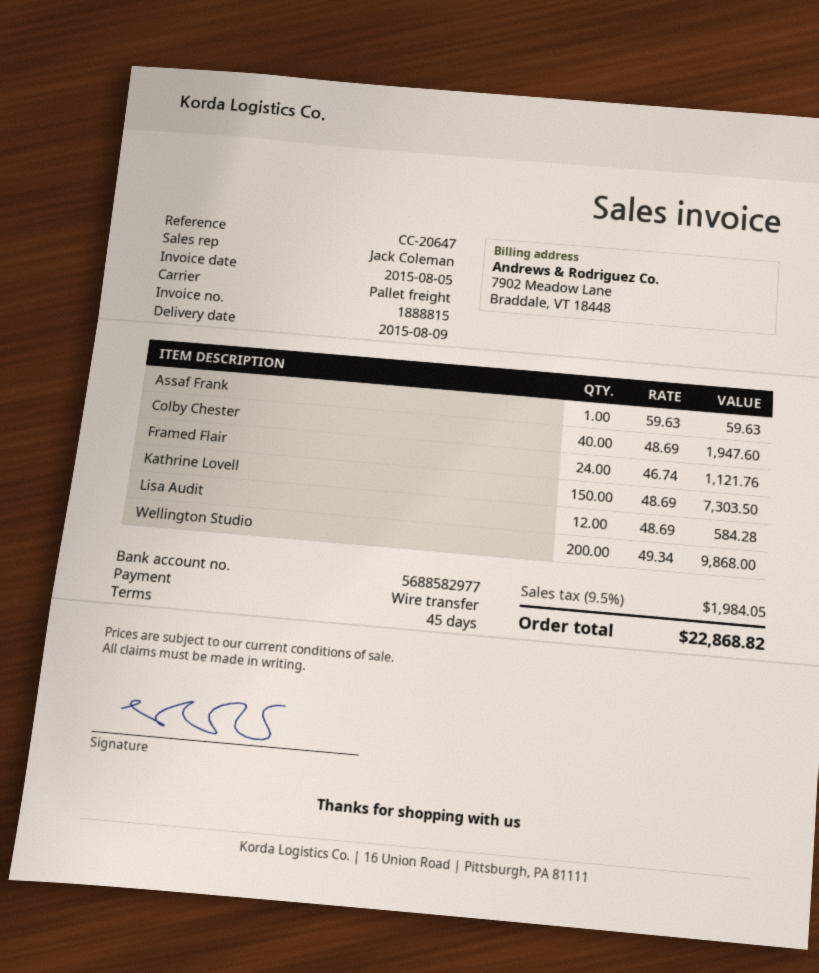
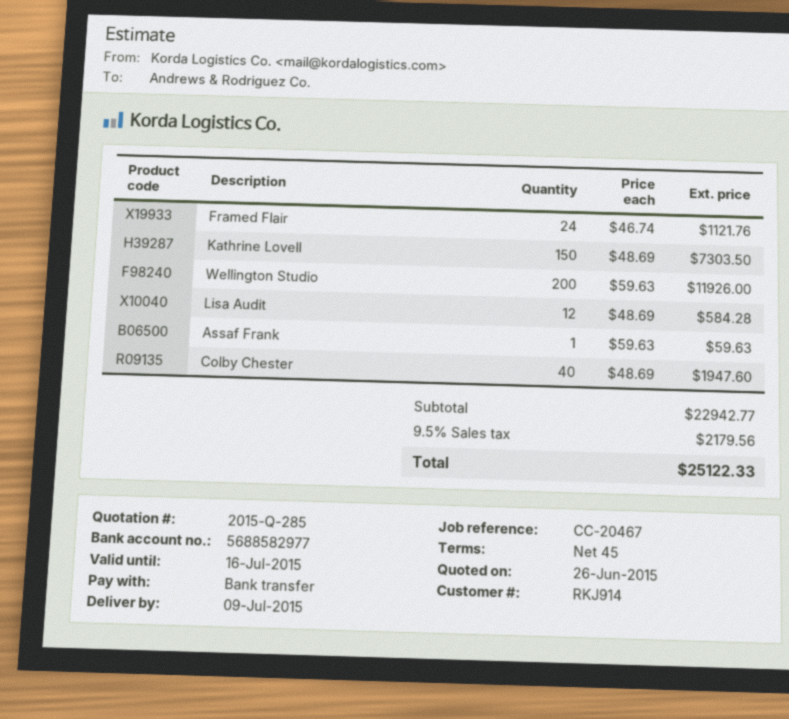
delivery date: 2015-08-09 -> 2015-07-09
reference: CC-20647 -> CC-20467
Wellington Studio: 200 x 49.34 = 9868.00 -> 200 x 59.63 = 11926.00
tax: 9.5% = 1984.05 -> 9.5% = 2179.56
total: 22868.82 -> 25122.33

